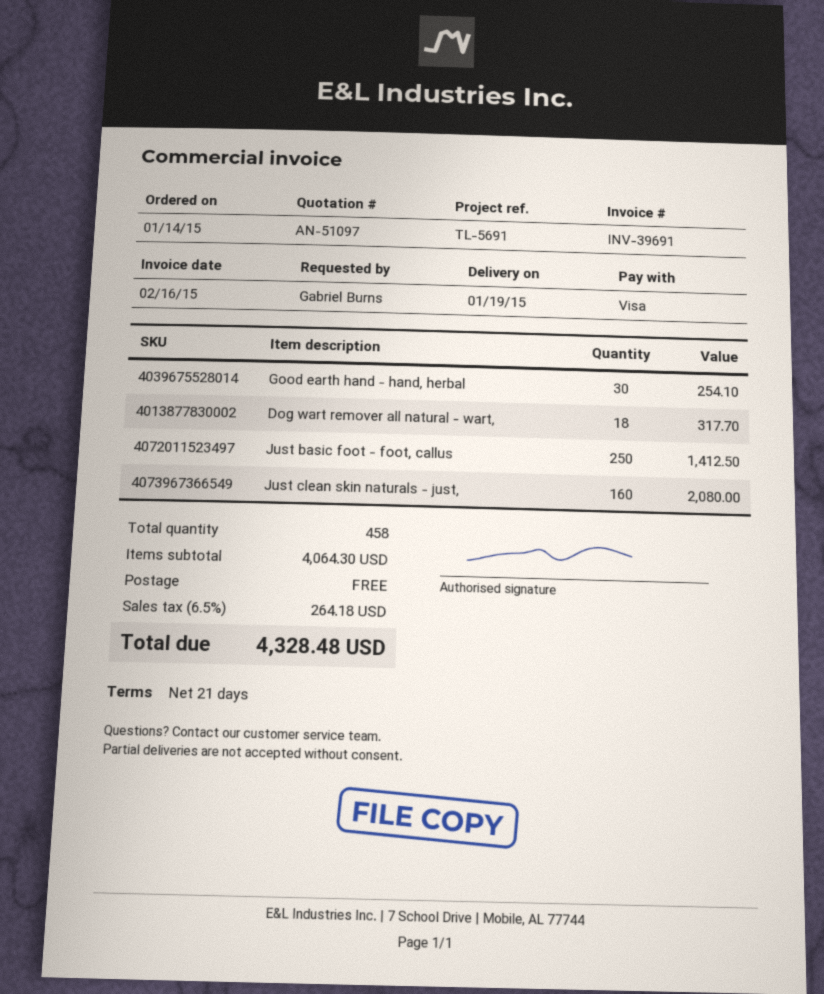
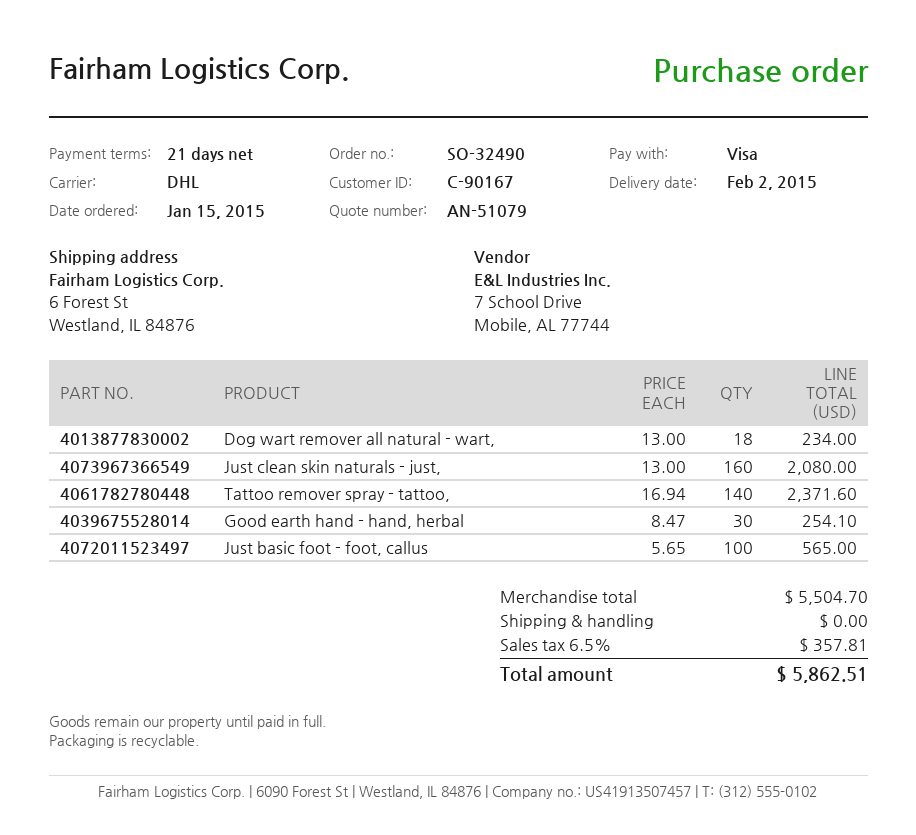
quote number: AN-51097 -> AN-51079
order date: 2015-01-14 -> 2015-01-15
delivery date: 2015-01-19 -> 2015-02-02
Dog wart remover all natural - wart,: 18 for 317.70 -> 18 for 234.00
Just basic foot - foot, callus: 250 for 1412.50 -> 100 for 565.00
Tattoo remover spray - tattoo,: none -> 140 for 2371.60
subtotal: 4064.30 -> 5504.70
tax: 6.5% = 264.18 -> 6.5% = 357.81
total: 4328.48 -> 5862.51

